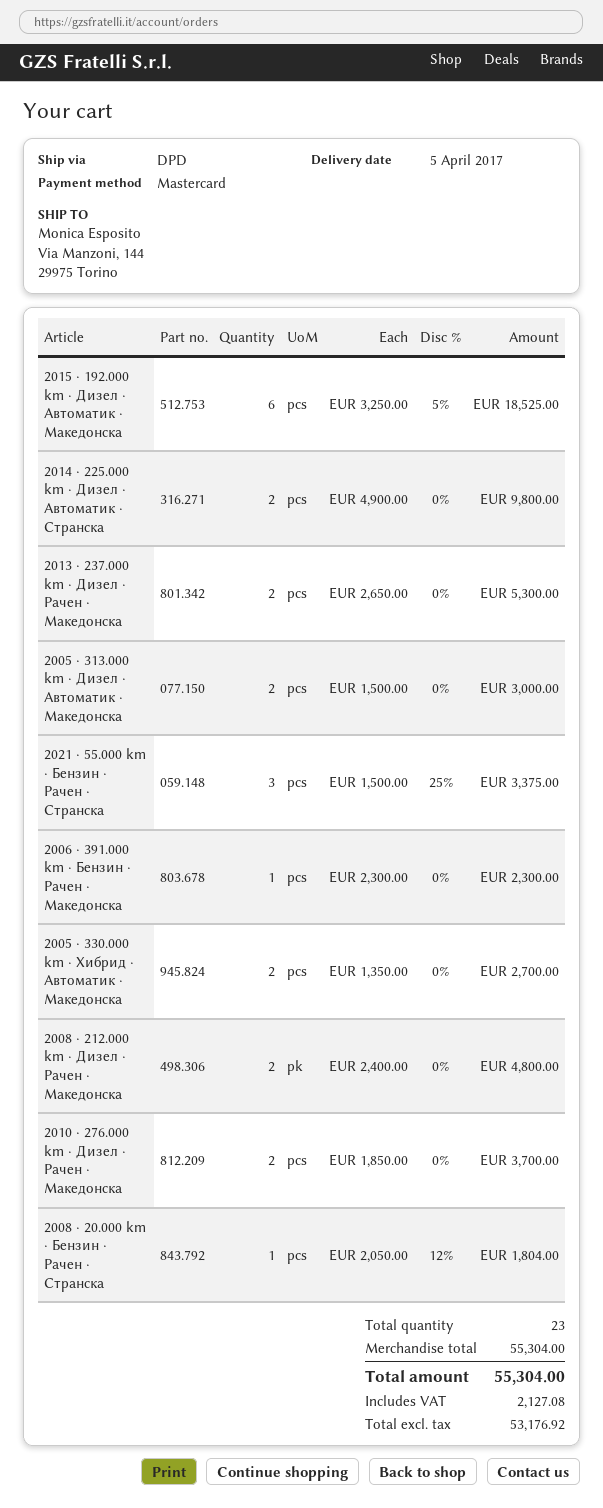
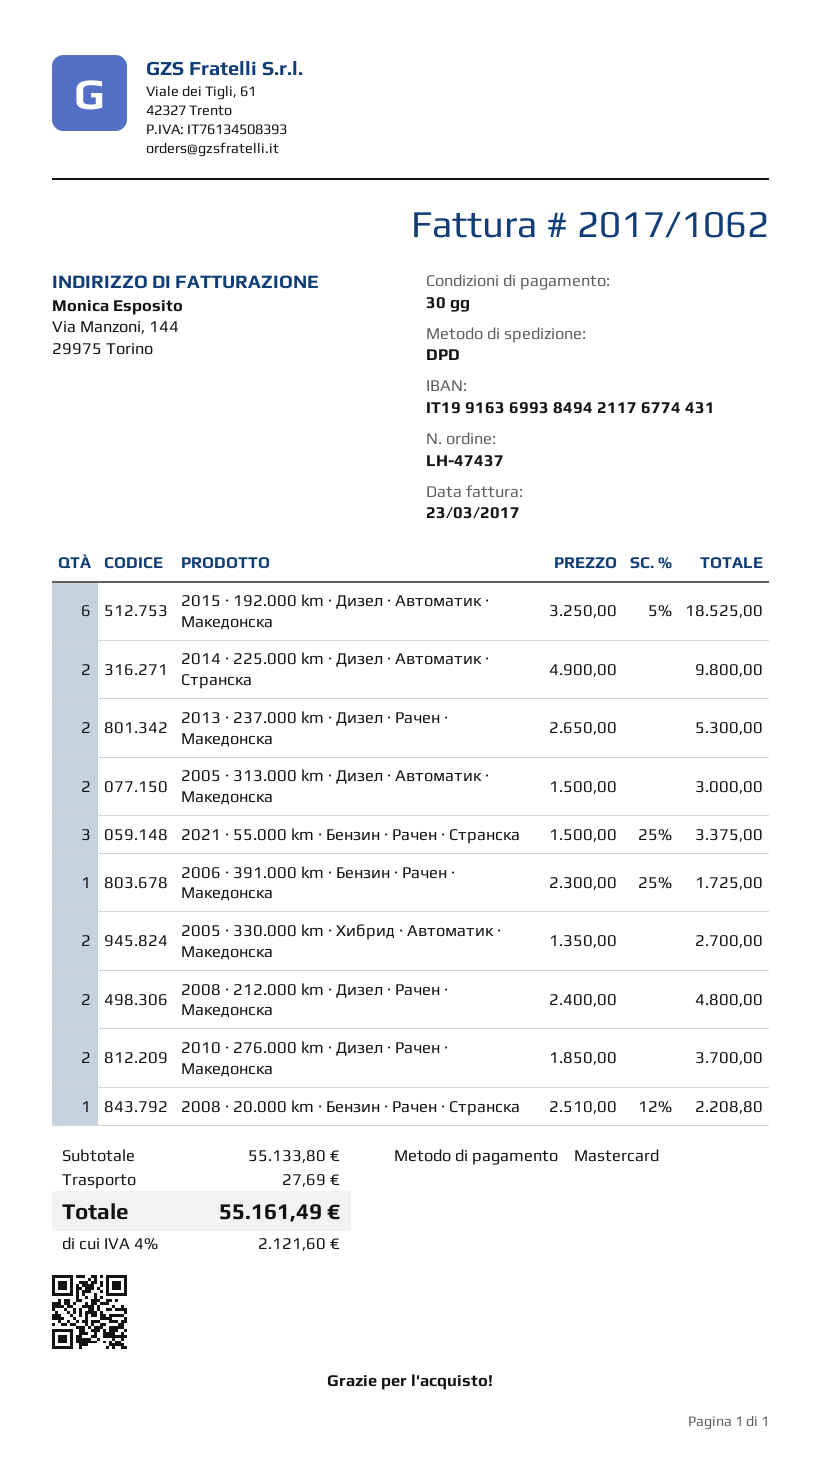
2006 · 391.000 km · Бензин · Рачен · Македонска: 1 x 2300.00 = 2300.00 -> 1 x 2300.00 - 25% = 1725.00
2008 · 20.000 km · Бензин · Рачен · Странска: 1 x 2050.00 - 12% = 1804.00 -> 1 x 2510.00 - 12% = 2208.80
subtotal: 55304.00 -> 55133.80
shipping: none -> 27.69
tax: 2127.08 -> 2121.60
total: 55304.00 -> 55161.49

